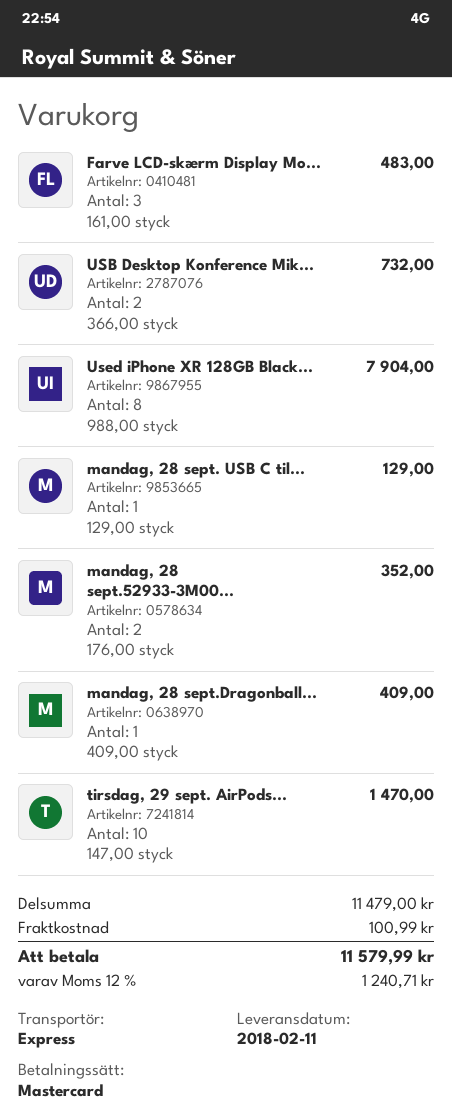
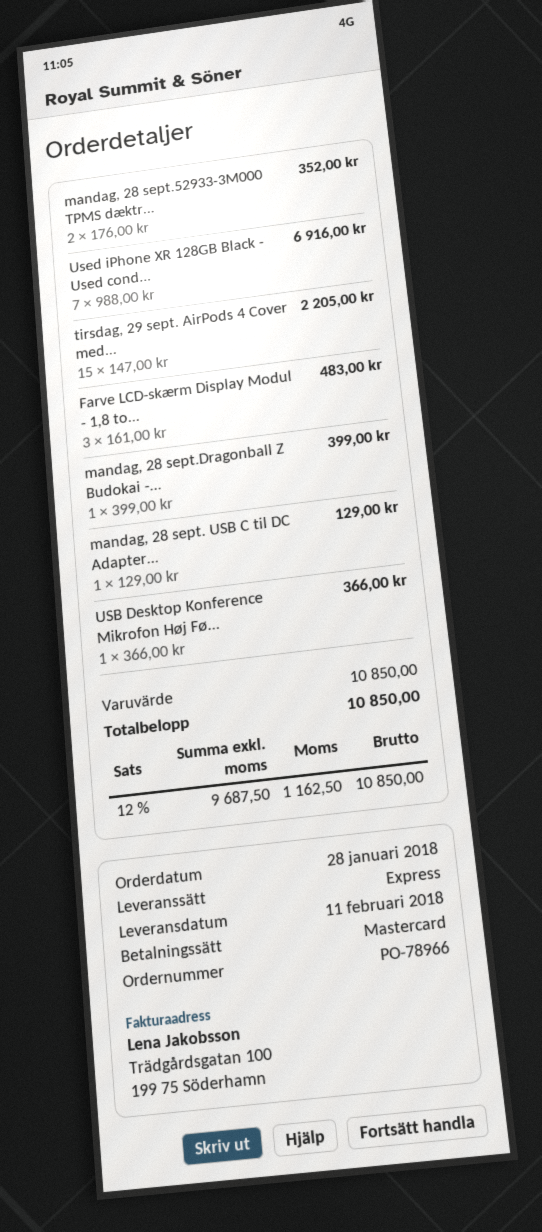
USB Desktop Konference Mik...: 2 x 366.00 = 732.00 -> 1 x 366.00 = 366.00
Used iPhone XR 128GB Black...: 8 x 988.00 = 7904.00 -> 7 x 988.00 = 6916.00
mandag, 28 sept.Dragonball...: 1 x 409.00 = 409.00 -> 1 x 399.00 = 399.00
tirsdag, 29 sept. AirPods...: 10 x 147.00 = 1470.00 -> 15 x 147.00 = 2205.00
subtotal: 11479.00 -> 10850.00
shipping: 100.99 -> none
tax: 12% = 1240.71 -> 12% = 1162.50
total: 11579.99 -> 10850.00

